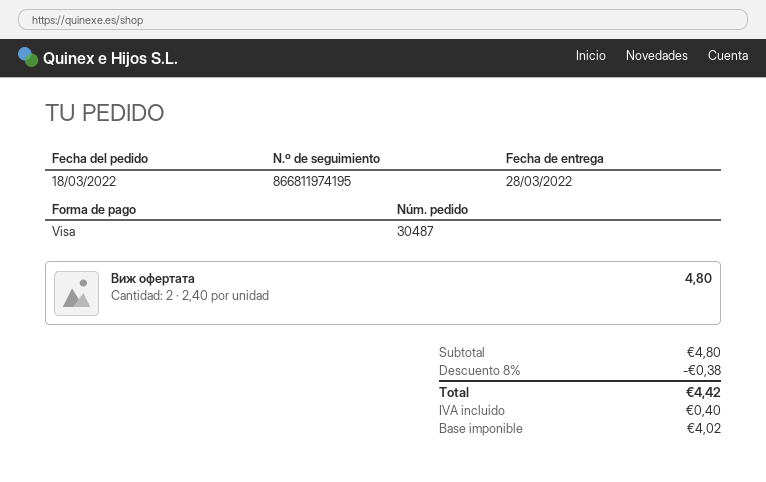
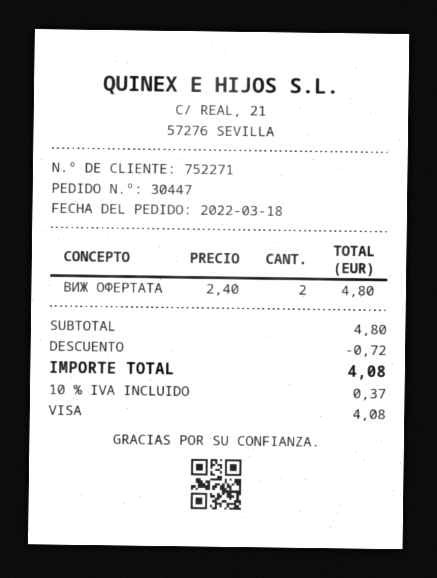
order number: 30487 -> 30447
discount: 0.38 -> 0.72
tax: 0.40 -> 0.37
total: 4.42 -> 4.08

